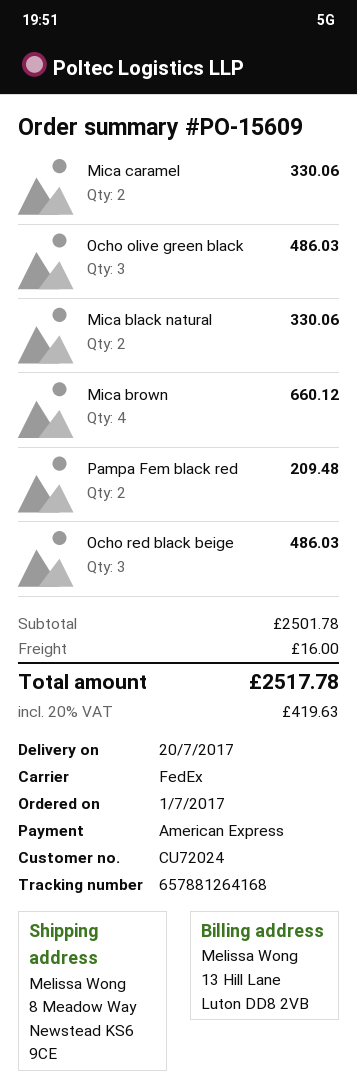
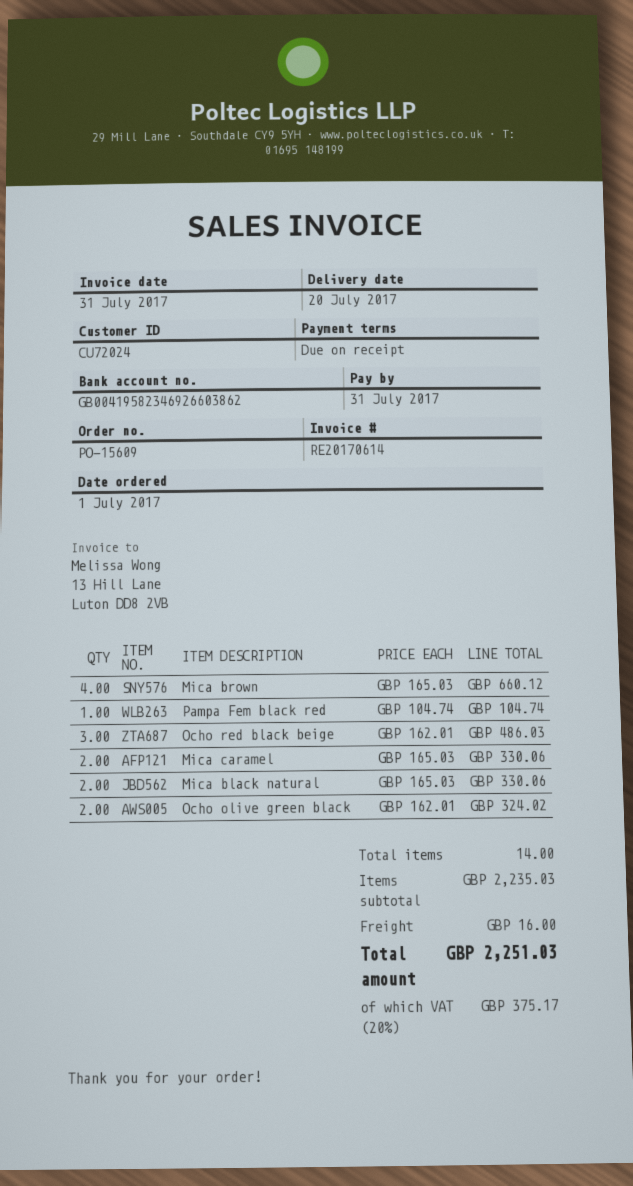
Ocho olive green black: 3 for 486.03 -> 2 for 324.02
Pampa Fem black red: 2 for 209.48 -> 1 for 104.74
subtotal: 2501.78 -> 2235.03
tax: 20% = 419.63 -> 20% = 375.17
total: 2517.78 -> 2251.03

